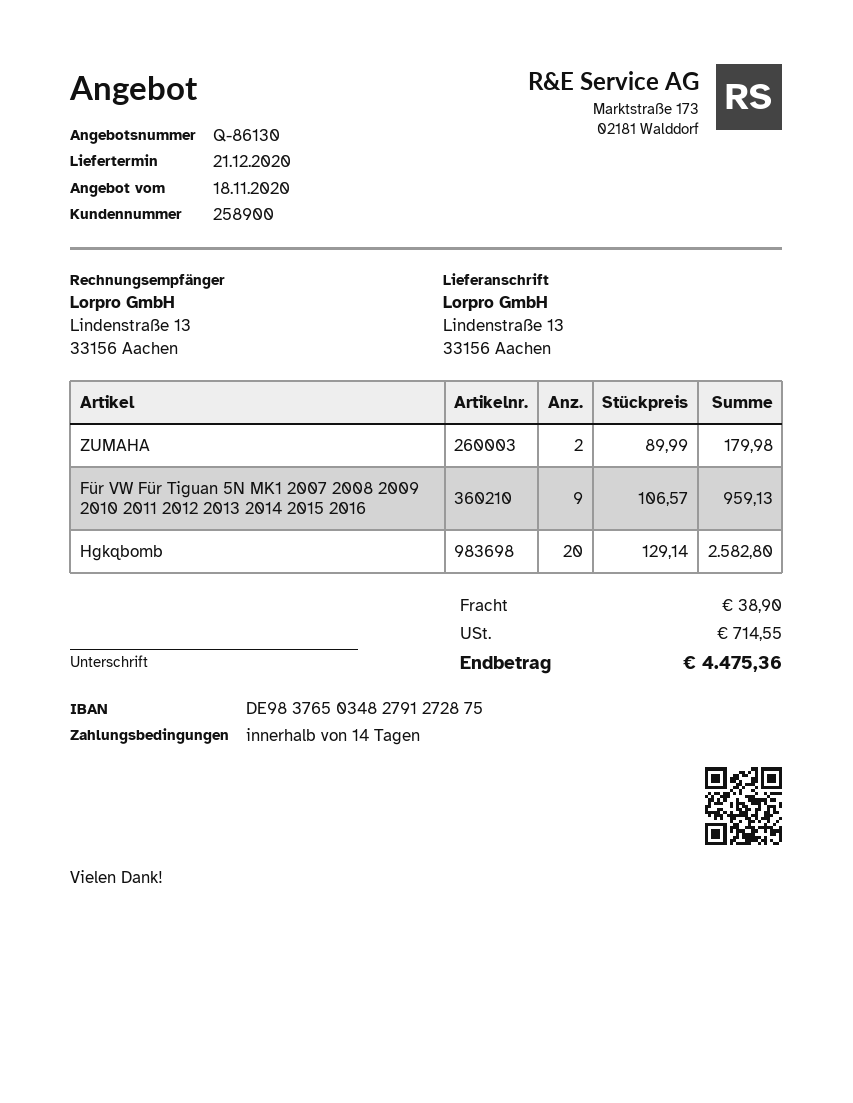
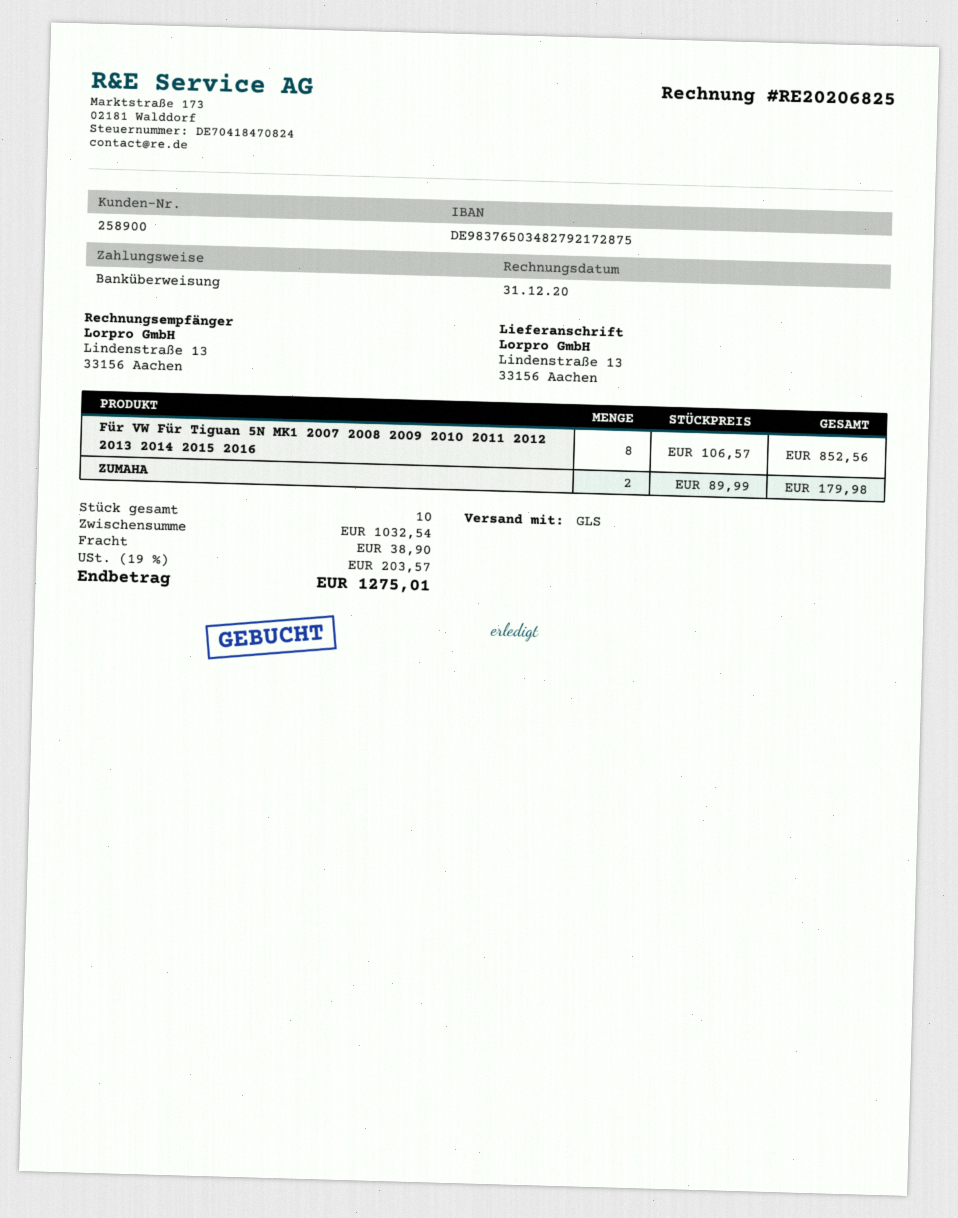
bank account: DE98376503482791272875 -> DE98376503482792172875
Für VW Für Tiguan 5N MK1 2007 2008 2009 2010 2011 2012 2013 2014 2015 2016: 9 x 106.57 = 959.13 -> 8 x 106.57 = 852.56
Hgkqbomb: 20 x 129.14 = 2582.80 -> none
tax: 714.55 -> 203.57
total: 4475.36 -> 1275.01

